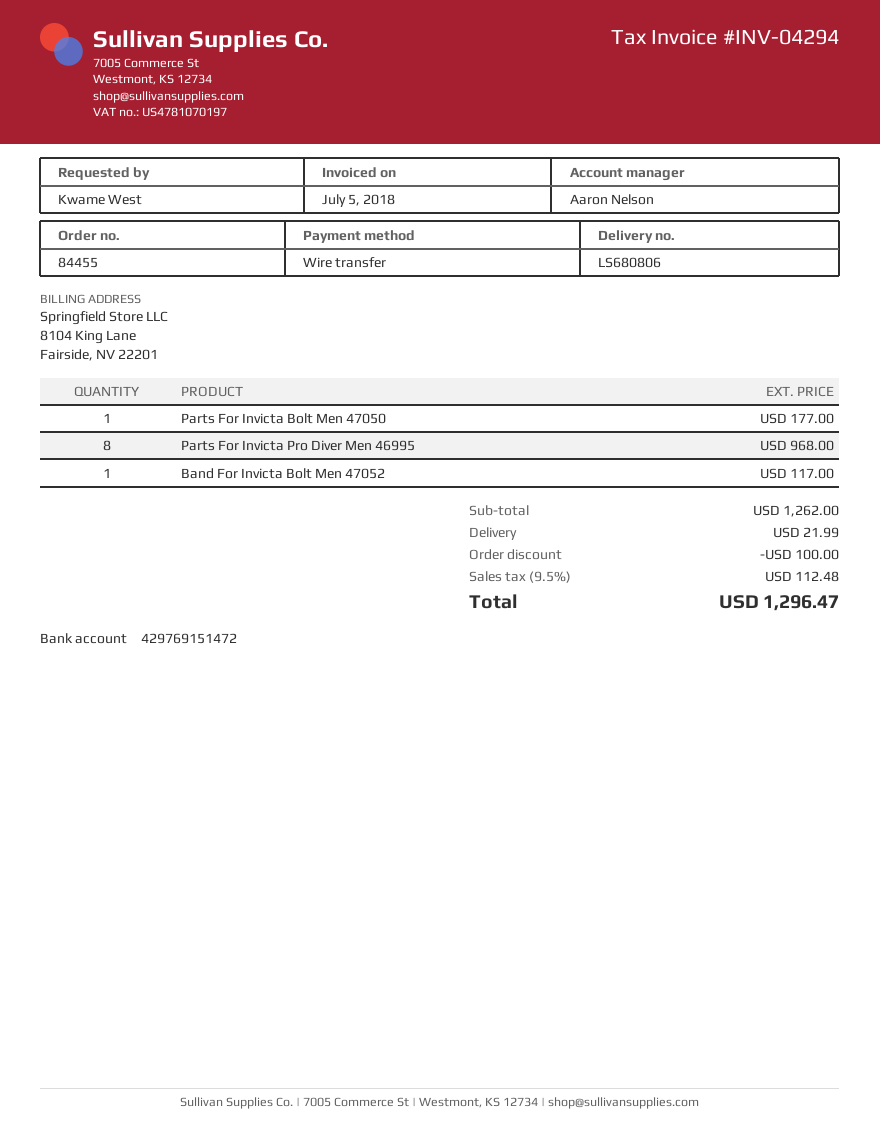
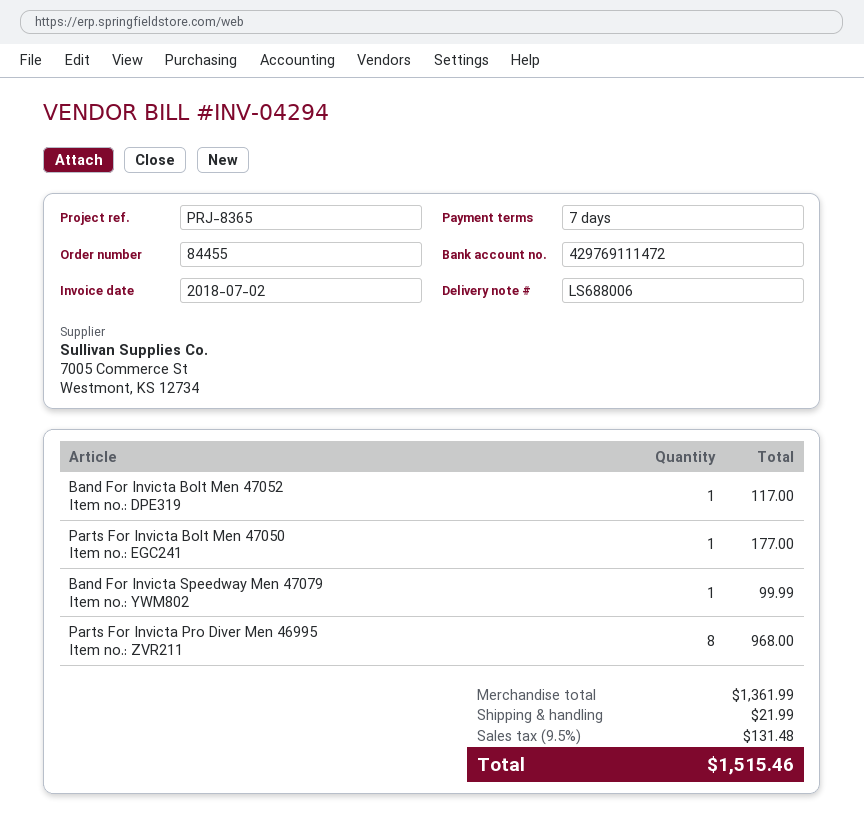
delivery note number: LS680806 -> LS688006
invoice date: 2018-07-05 -> 2018-07-02
bank account: 429769151472 -> 429769111472
Band For Invicta Speedway Men 47079: none -> 1 for 99.99
subtotal: 1262.00 -> 1361.99
discount: 100.00 -> none
tax: 9.5% = 112.48 -> 9.5% = 131.48
total: 1296.47 -> 1515.46

